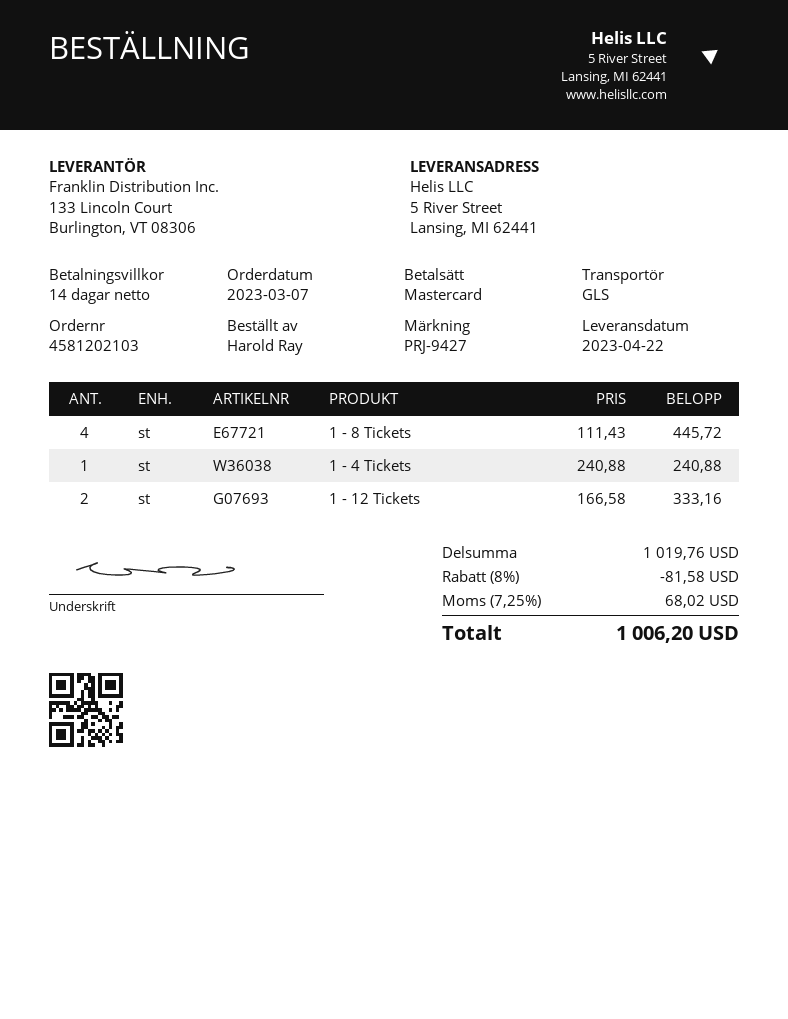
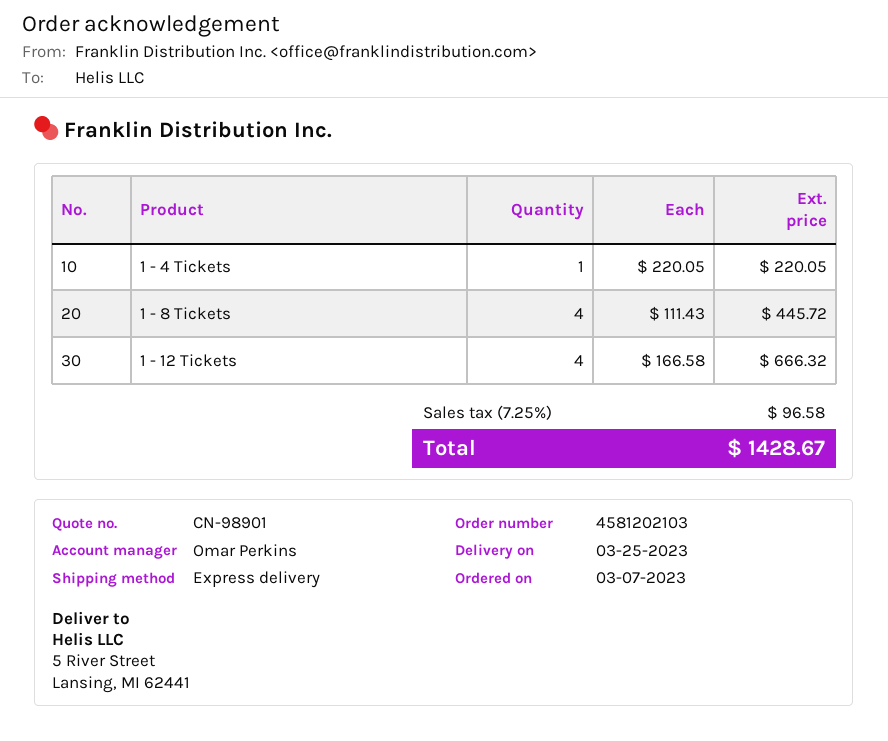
delivery date: 2023-04-22 -> 2023-03-25
shipping method: GLS -> express
1 - 4 Tickets: 1 x 240.88 = 240.88 -> 1 x 220.05 = 220.05
1 - 12 Tickets: 2 x 166.58 = 333.16 -> 4 x 166.58 = 666.32
discount: 8% = 81.58 -> none
tax: 7.25% = 68.02 -> 7.25% = 96.58
total: 1006.20 -> 1428.67

